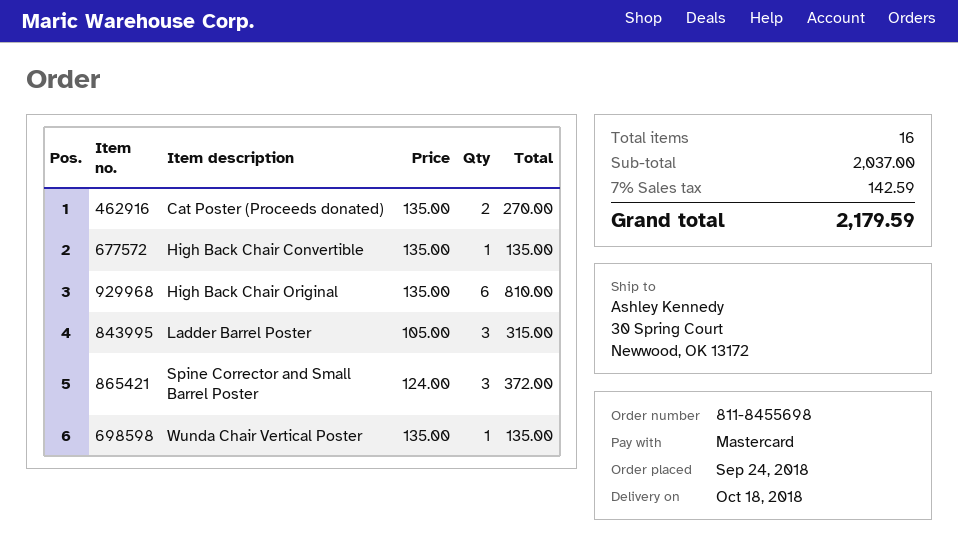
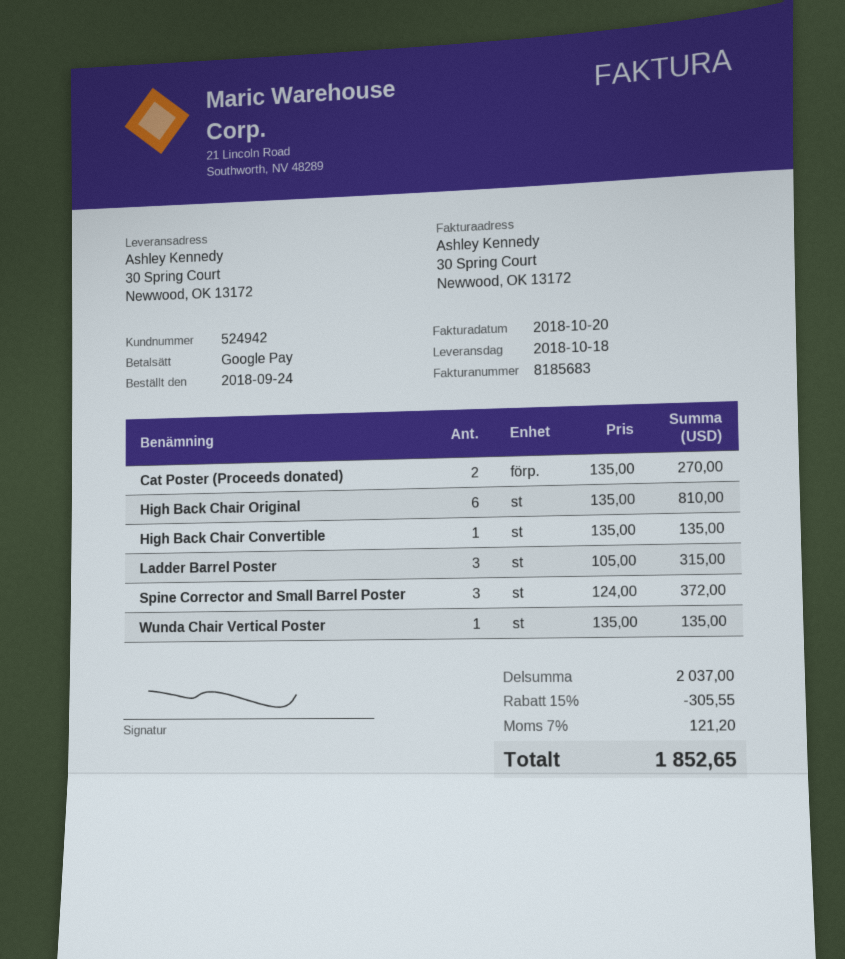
payment method: Mastercard -> Google Pay
discount: none -> 15% = 305.55
tax: 7% = 142.59 -> 7% = 121.20
total: 2179.59 -> 1852.65

